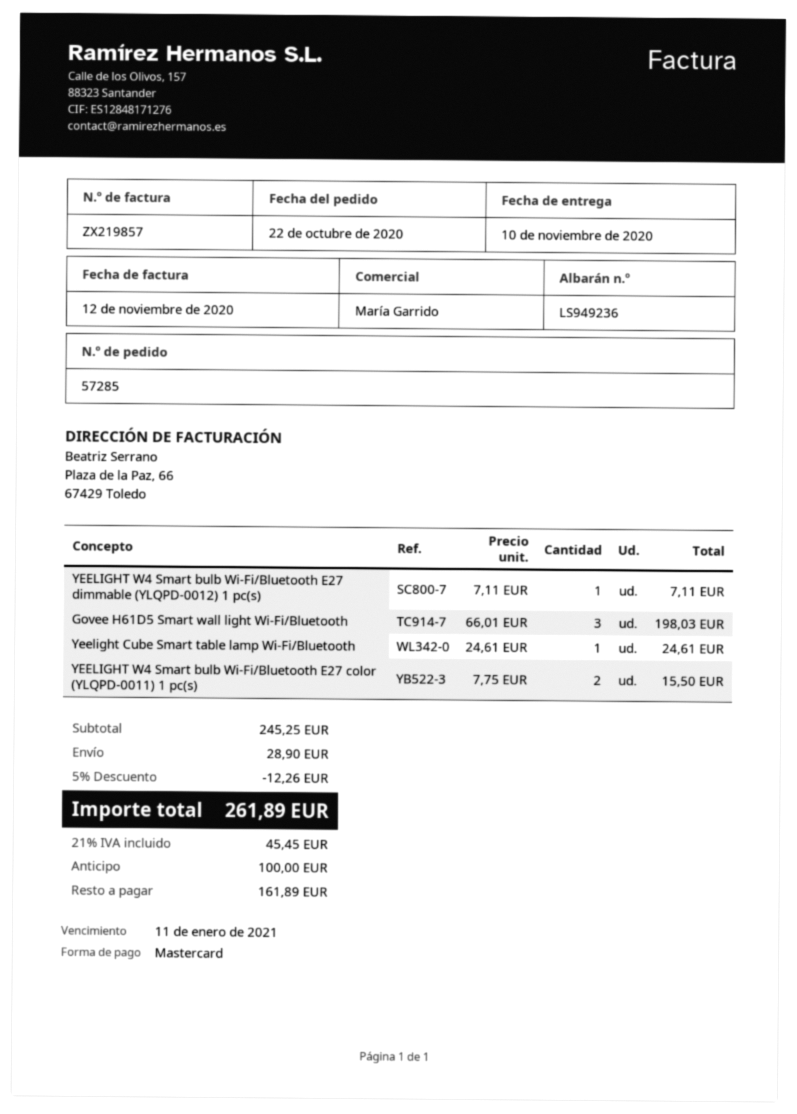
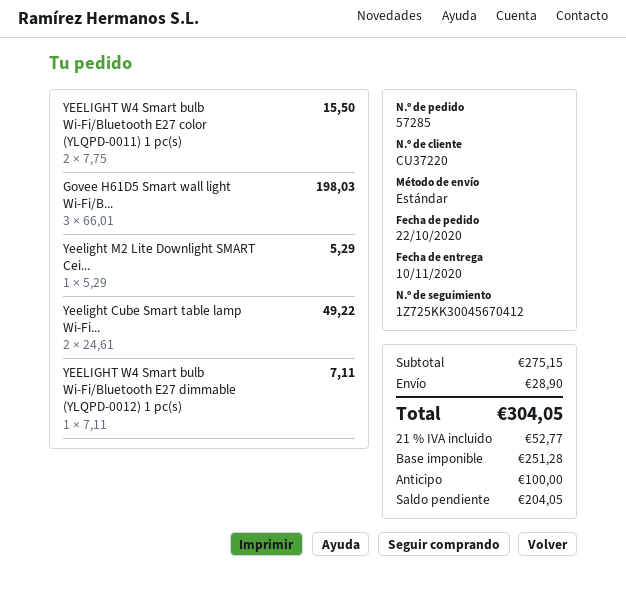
Yeelight Cube Smart table lamp Wi-Fi/Bluetooth: 1 x 24.61 = 24.61 -> 2 x 24.61 = 49.22
Yeelight M2 Lite Downlight SMART Cei...: none -> 1 x 5.29 = 5.29
subtotal: 245.25 -> 275.15
discount: 5% = 12.26 -> none
tax: 21% = 45.45 -> 21% = 52.77
total: 261.89 -> 304.05
balance: 161.89 -> 204.05

